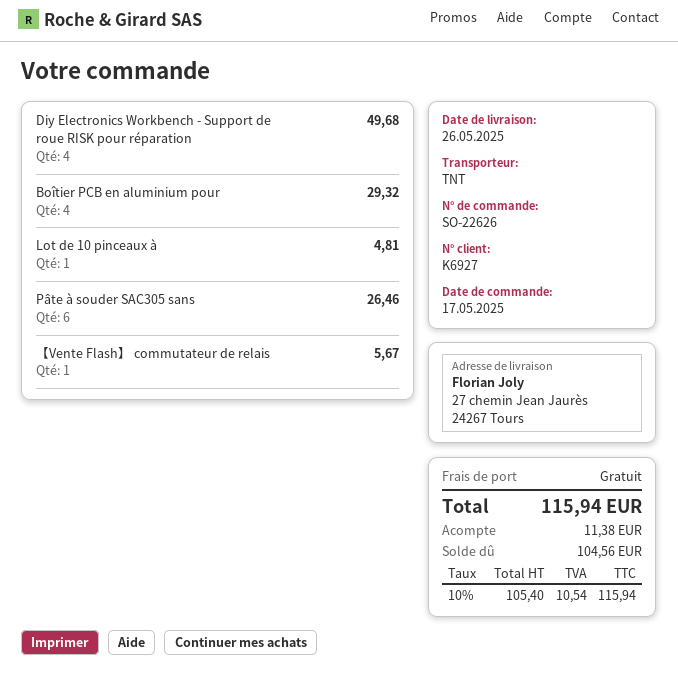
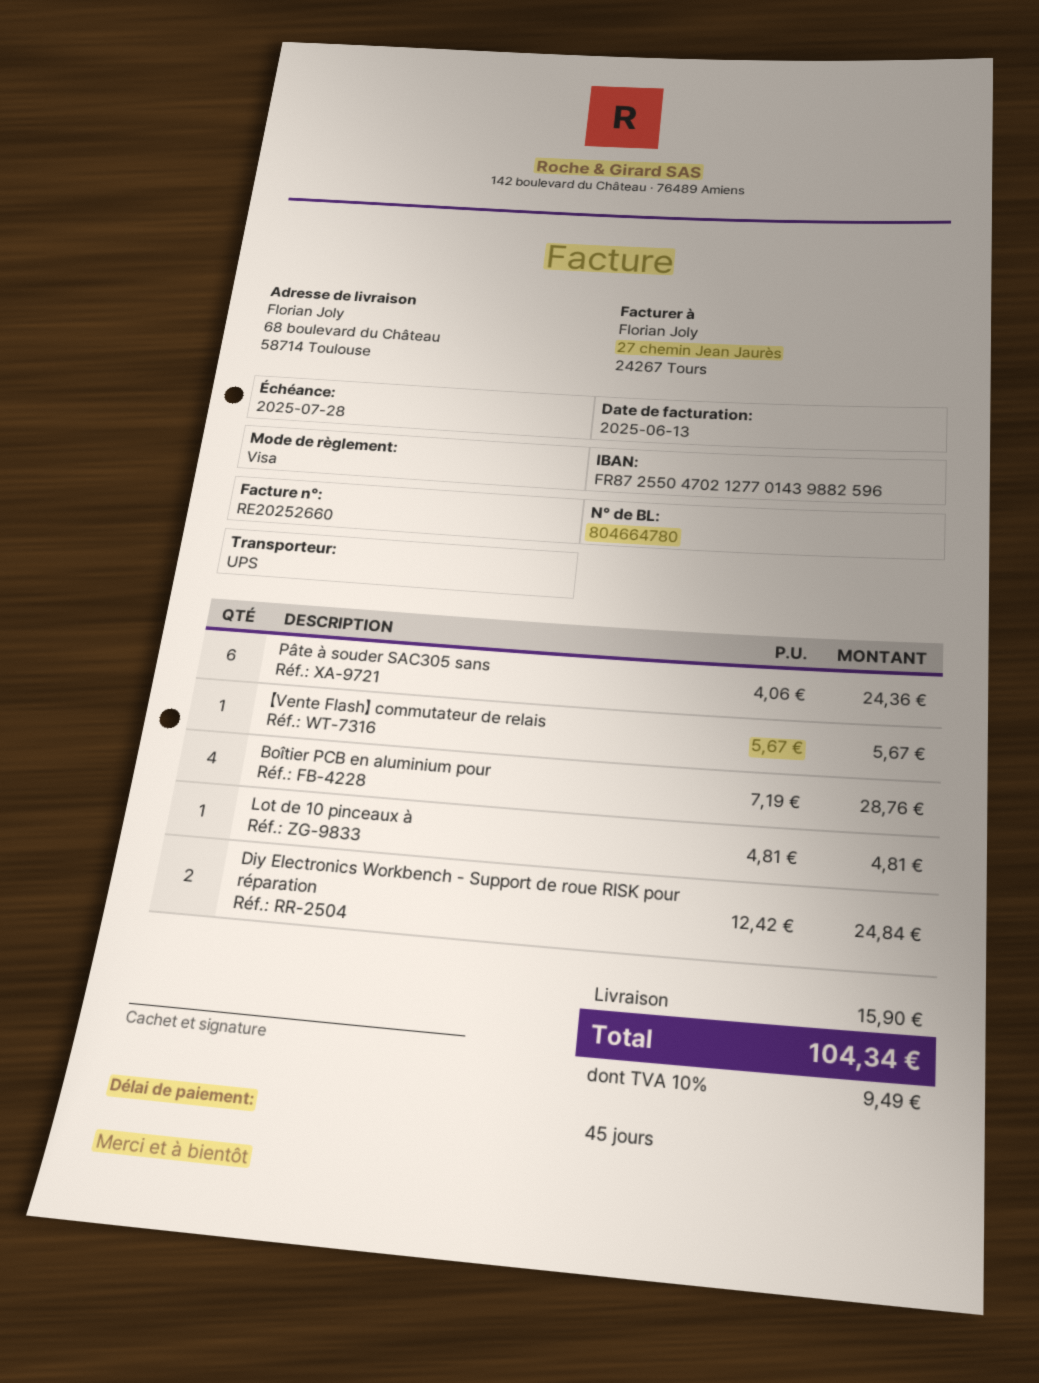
shipping method: TNT -> UPS
ship to: 27 chemin Jean Jaurès, 24267 Tours -> 68 boulevard du Château, 58714 Toulouse
Diy Electronics Workbench - Support de roue RISK pour réparation: 4 for 49.68 -> 2 for 24.84
Boîtier PCB en aluminium pour: 4 for 29.32 -> 4 for 28.76
Pâte à souder SAC305 sans: 6 for 26.46 -> 6 for 24.36
shipping: 0.00 -> 15.90
tax: 10% = 10.54 -> 10% = 9.49
total: 115.94 -> 104.34

